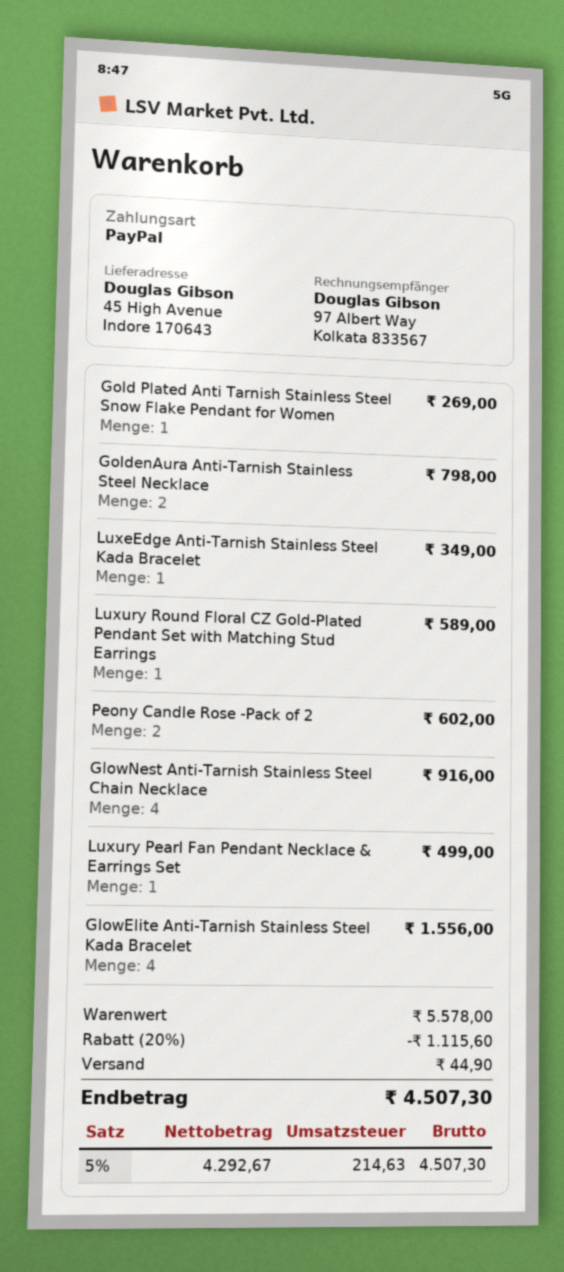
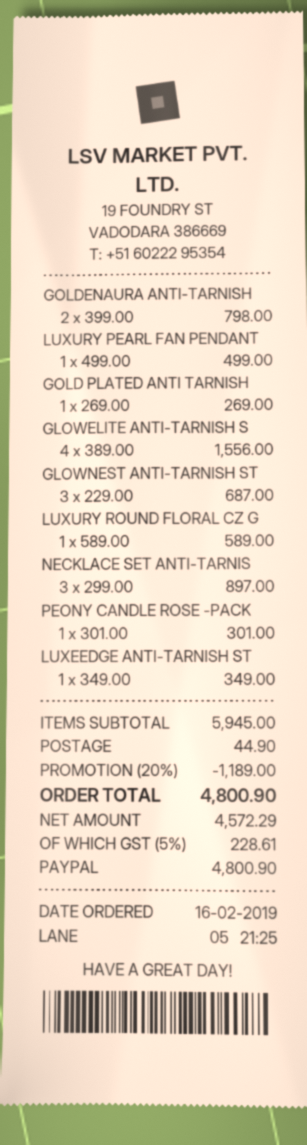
Peony Candle Rose -Pack of 2: 2 for 602.00 -> 1 for 301.00
GlowNest Anti-Tarnish Stainless Steel Chain Necklace: 4 for 916.00 -> 3 for 687.00
NECKLACE SET ANTI-TARNIS: none -> 3 for 897.00
subtotal: 5578.00 -> 5945.00
discount: 20% = 1115.60 -> 20% = 1189.00
net: 4292.67 -> 4572.29
tax: 5% = 214.63 -> 5% = 228.61
total: 4507.30 -> 4800.90

